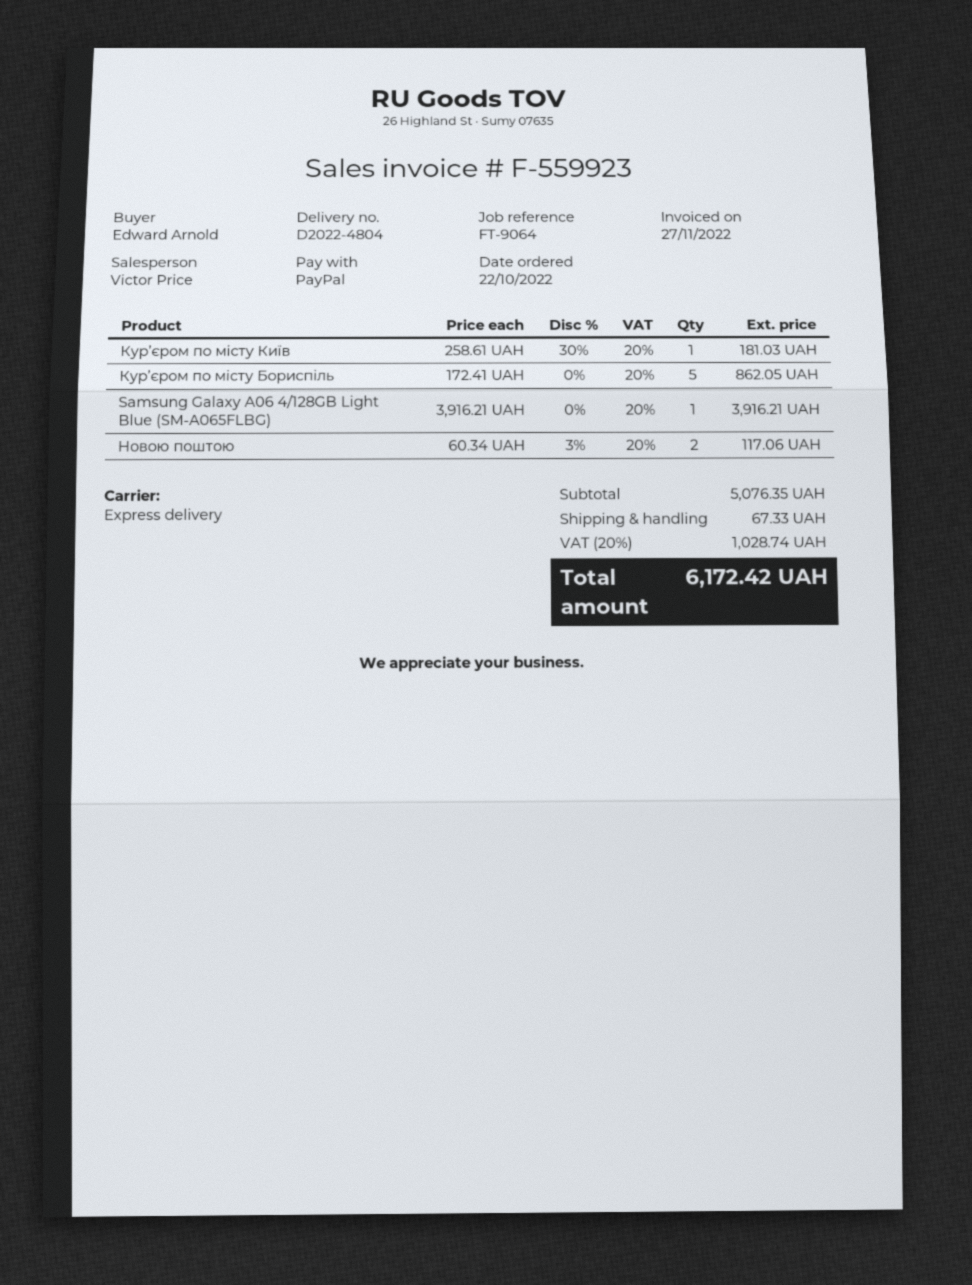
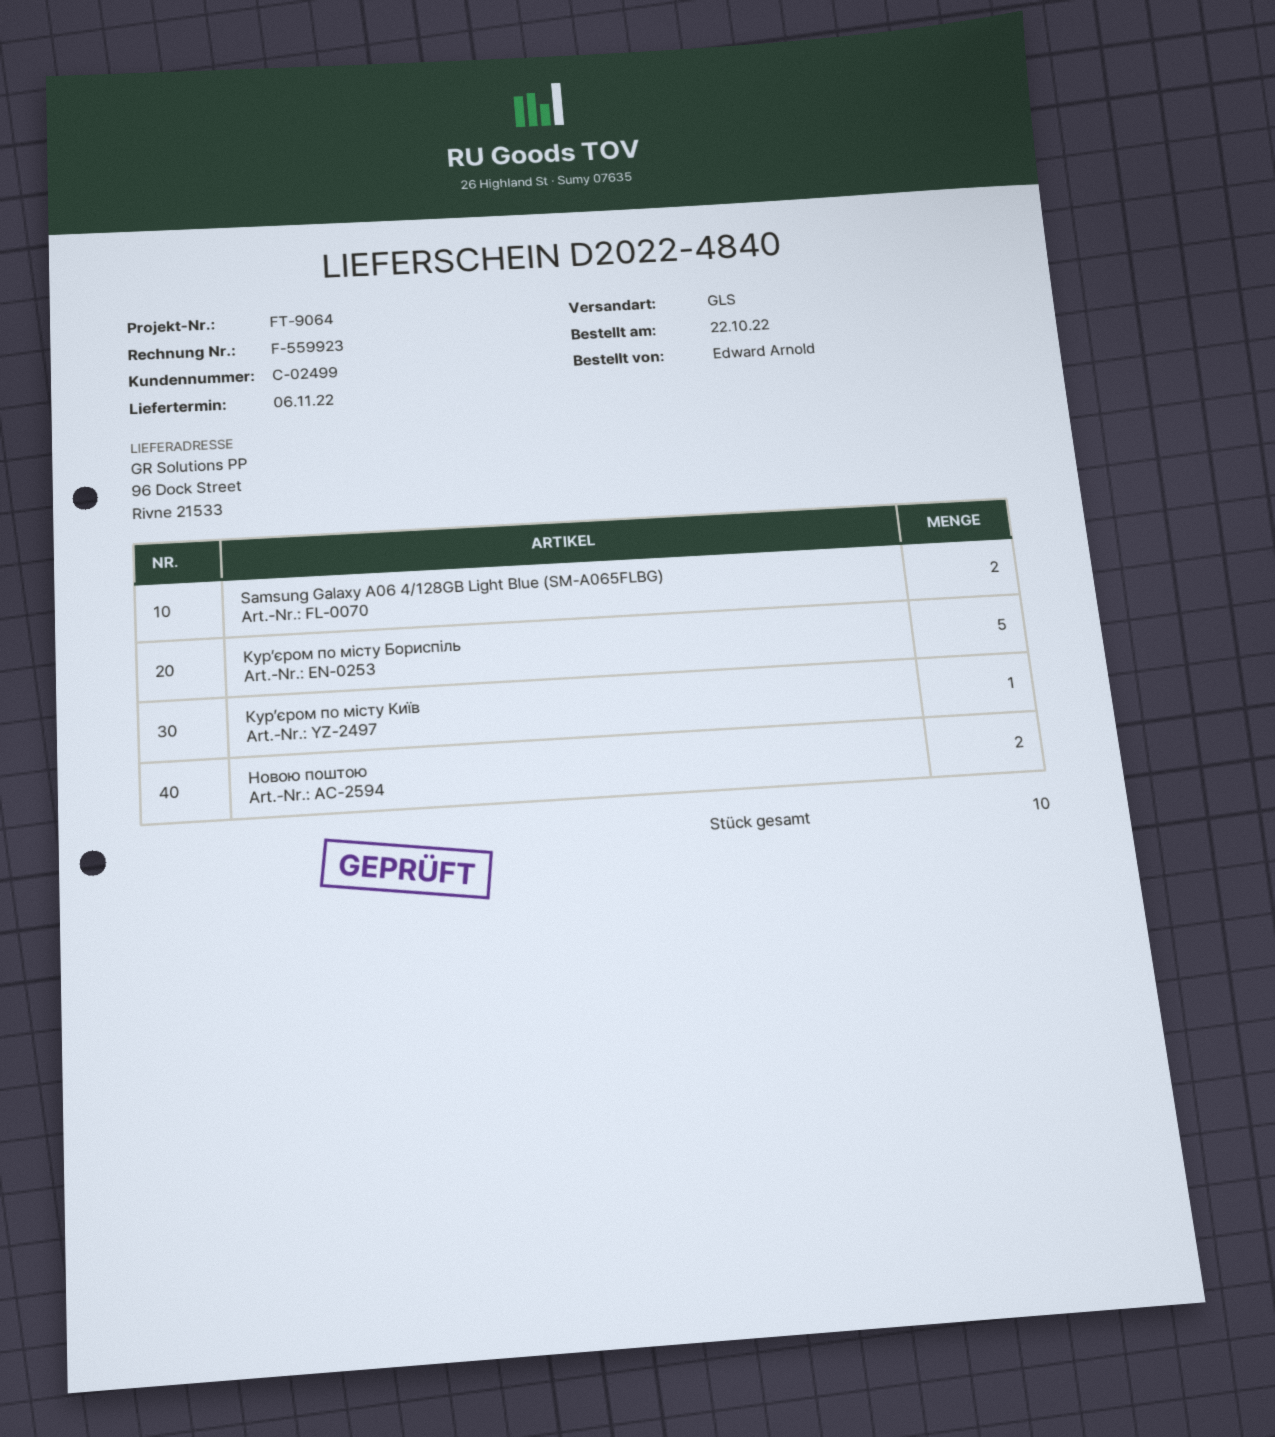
delivery note number: D2022-4804 -> D2022-4840
shipping method: express -> GLS
Samsung Galaxy A06 4/128GB Light Blue (SM-A065FLBG): 1 -> 2

